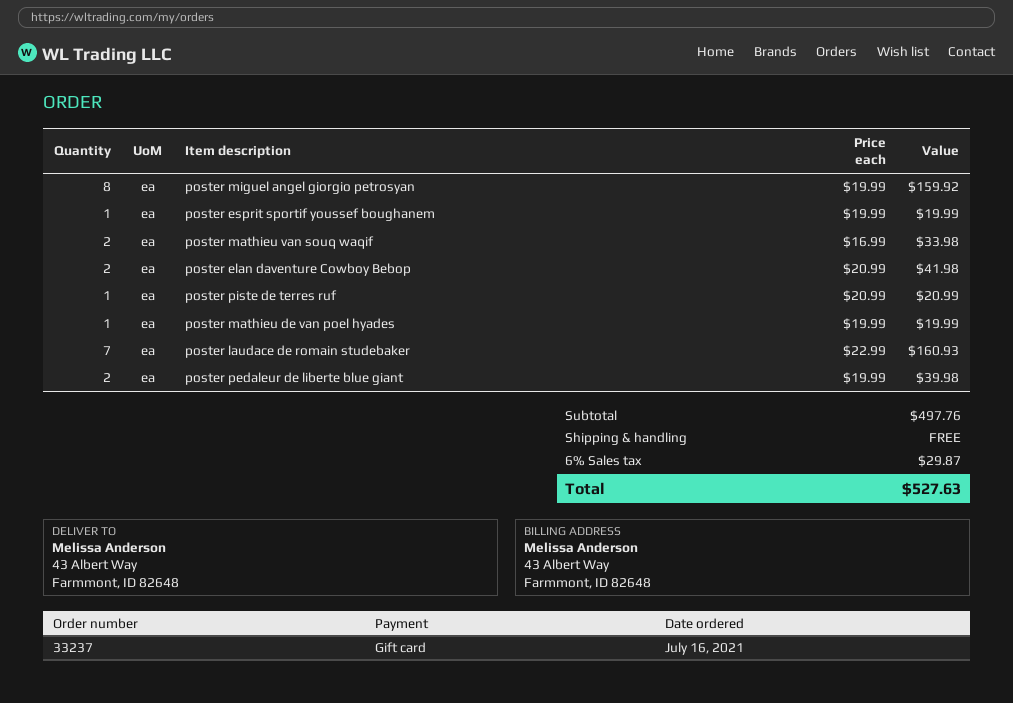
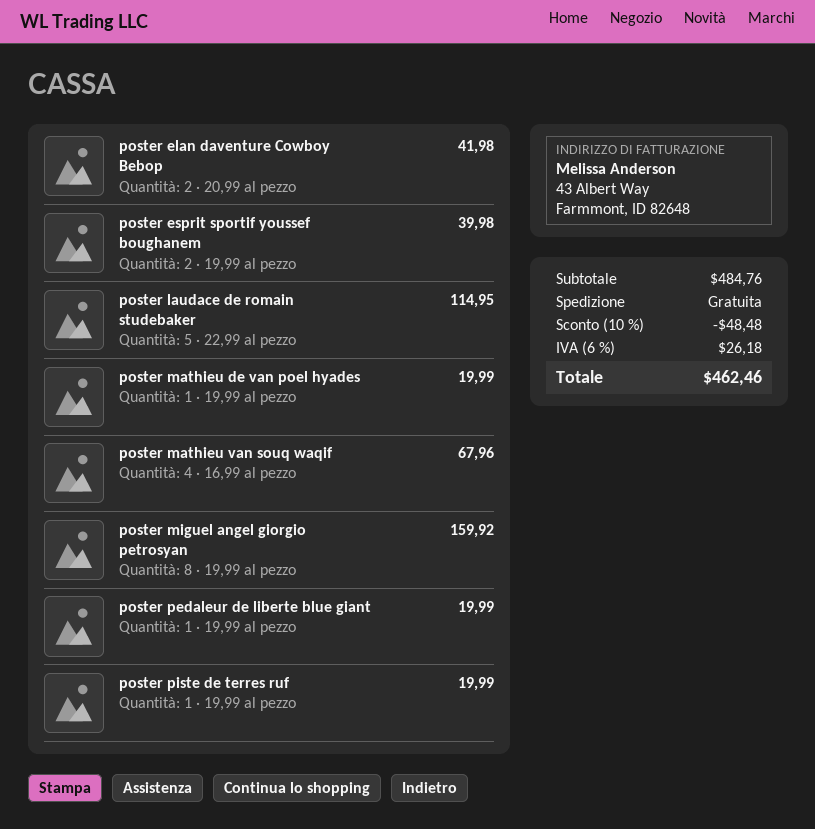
poster esprit sportif youssef boughanem: 1 x 19.99 = 19.99 -> 2 x 19.99 = 39.98
poster mathieu van souq waqif: 2 x 16.99 = 33.98 -> 4 x 16.99 = 67.96
poster piste de terres ruf: 1 x 20.99 = 20.99 -> 1 x 19.99 = 19.99
poster laudace de romain studebaker: 7 x 22.99 = 160.93 -> 5 x 22.99 = 114.95
poster pedaleur de liberte blue giant: 2 x 19.99 = 39.98 -> 1 x 19.99 = 19.99
subtotal: 497.76 -> 484.76
discount: none -> 10% = 48.48
tax: 6% = 29.87 -> 6% = 26.18
total: 527.63 -> 462.46

